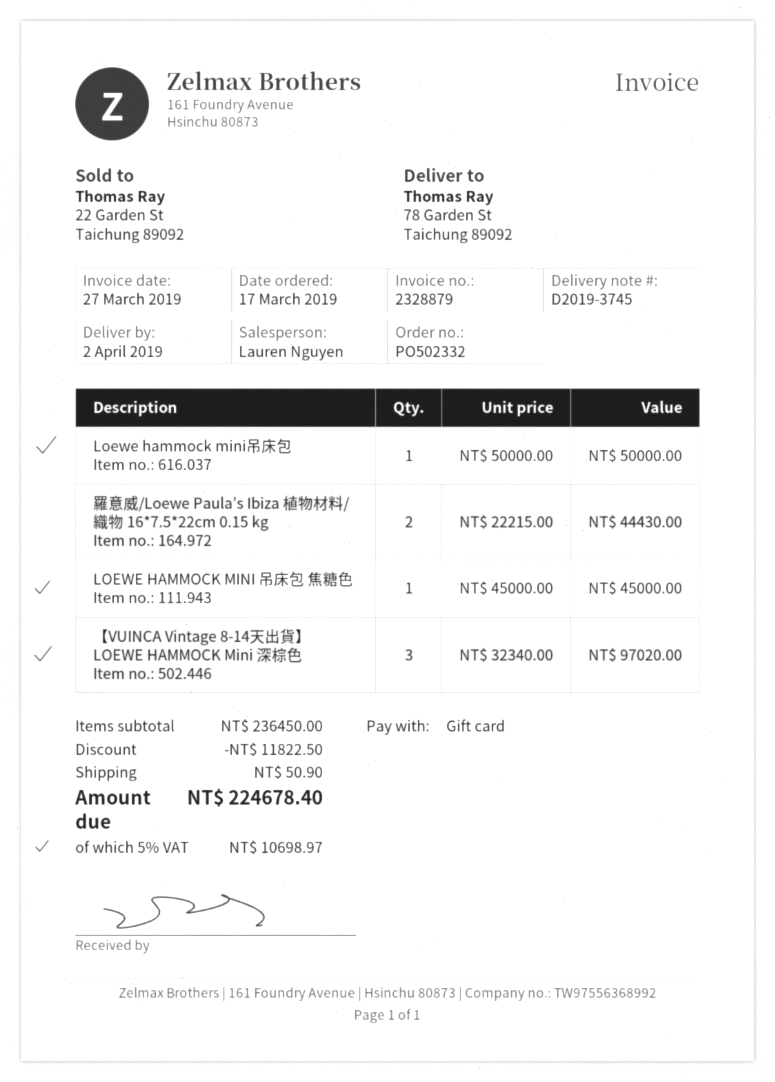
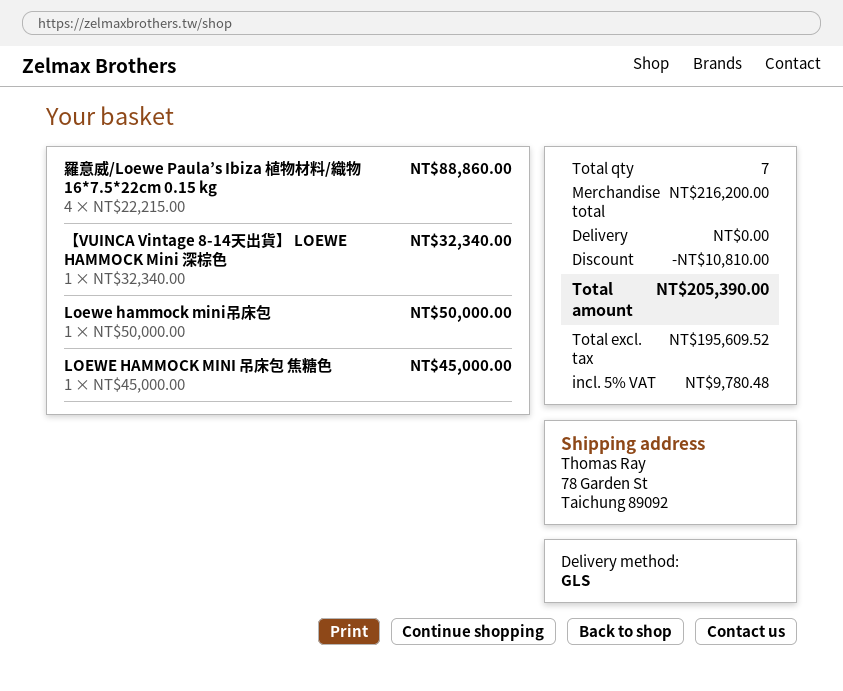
羅意威/Loewe Paula’s Ibiza 植物材料/織物 16*7.5*22cm 0.15 kg: 2 x 22215.00 = 44430.00 -> 4 x 22215.00 = 88860.00
【VUINCA Vintage 8-14天出貨】 LOEWE HAMMOCK Mini 深棕色: 3 x 32340.00 = 97020.00 -> 1 x 32340.00 = 32340.00
subtotal: 236450.00 -> 216200.00
discount: 11822.50 -> 10810.00
shipping: 50.90 -> 0.00
tax: 5% = 10698.97 -> 5% = 9780.48
total: 224678.40 -> 205390.00

